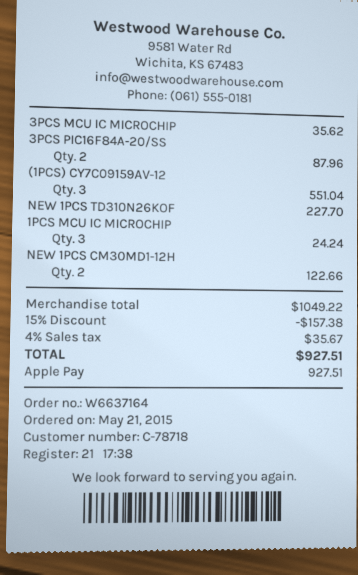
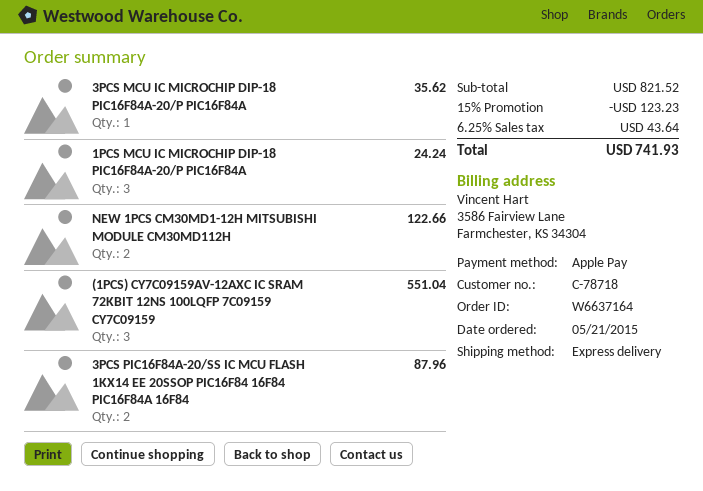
NEW 1PCS TD310N26KOF: 1 for 227.70 -> none
subtotal: 1049.22 -> 821.52
discount: 15% = 157.38 -> 15% = 123.23
tax: 4% = 35.67 -> 6.25% = 43.64
total: 927.51 -> 741.93

